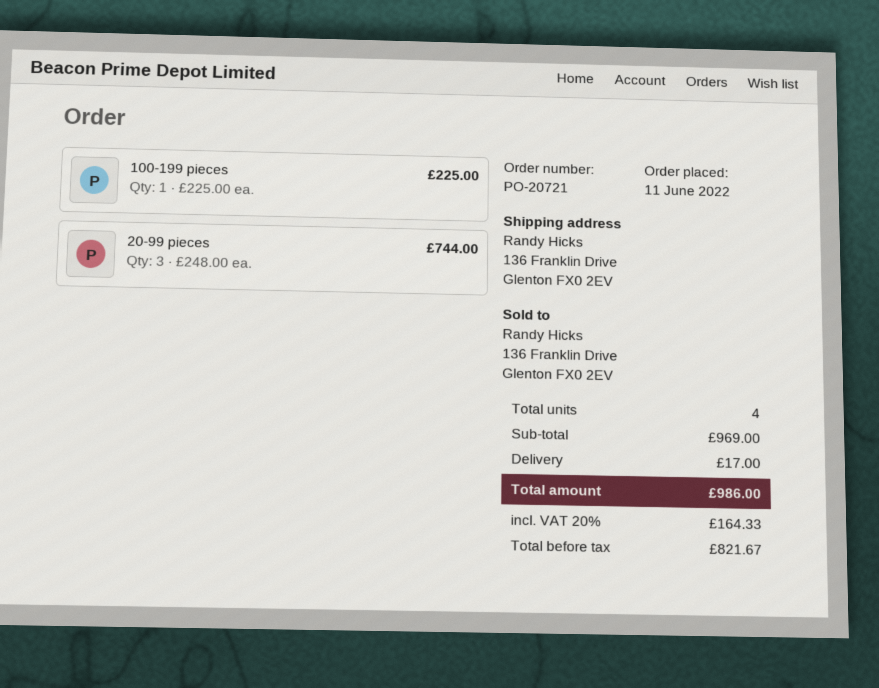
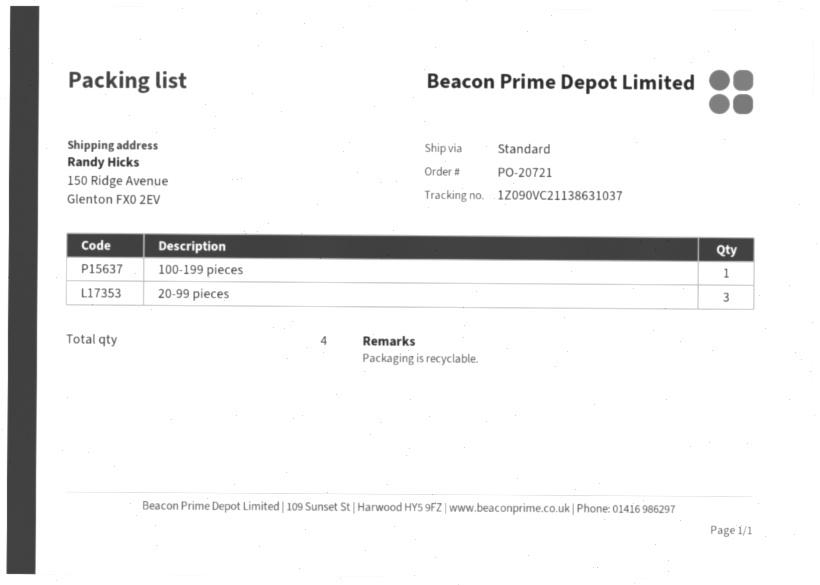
ship to: 136 Franklin Drive, Glenton FX0 2EV -> 150 Ridge Avenue, Glenton FX0 2EV

